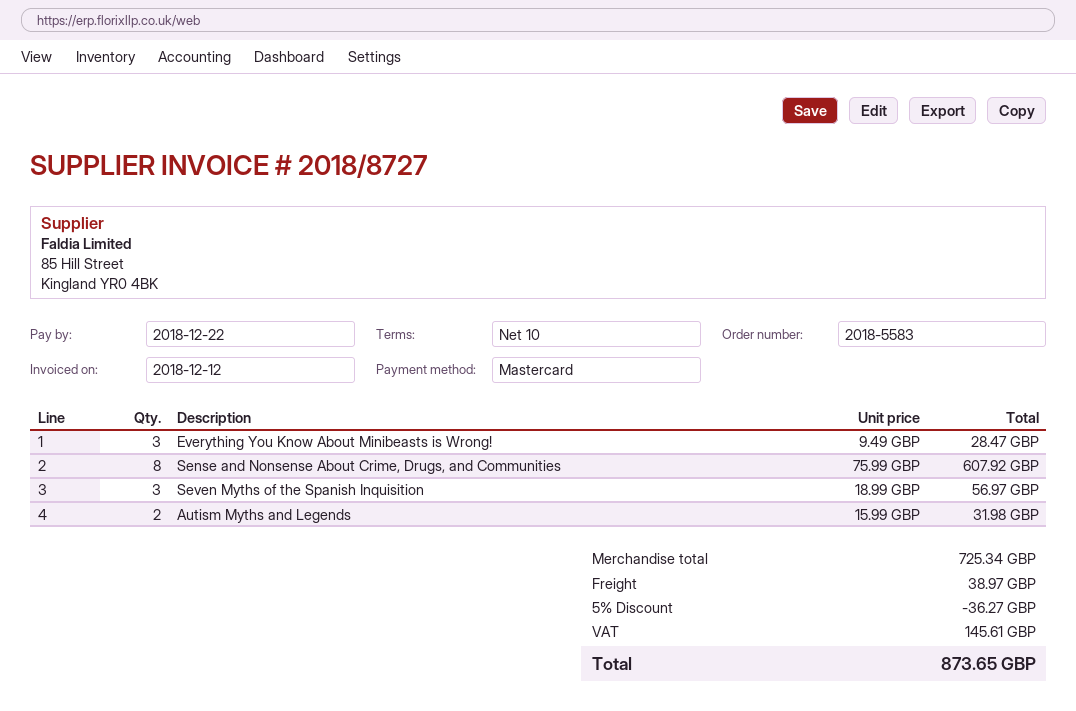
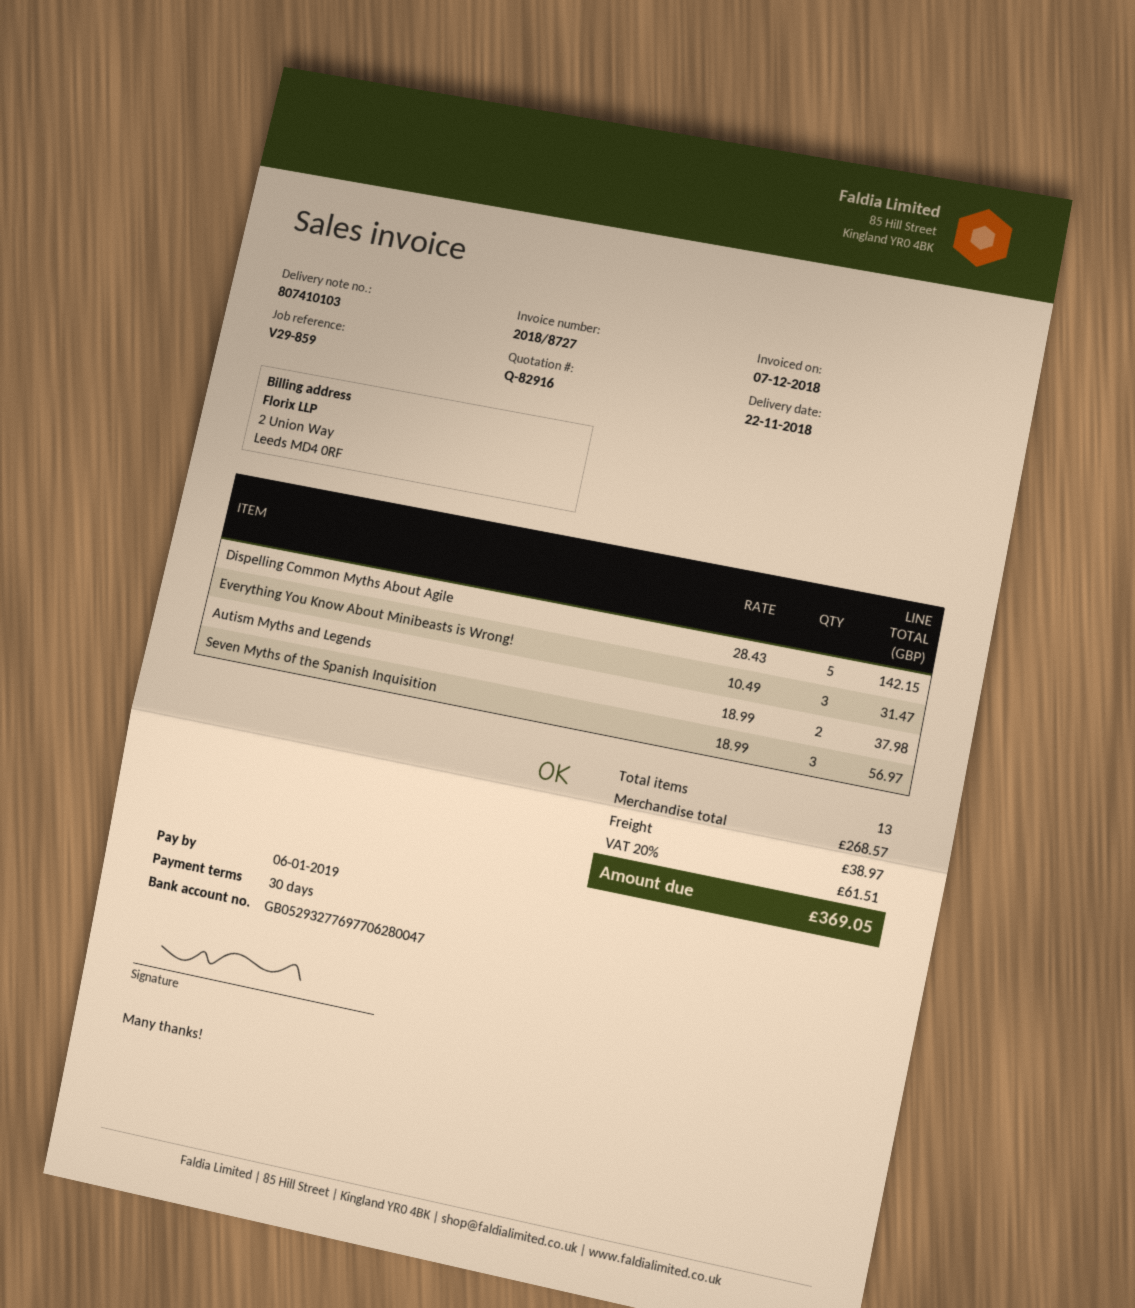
invoice date: 2018-12-12 -> 2018-12-07
payment terms: 10 days -> 30 days
due date: 2018-12-22 -> 2019-01-06
Everything You Know About Minibeasts is Wrong!: 3 x 9.49 = 28.47 -> 3 x 10.49 = 31.47
Sense and Nonsense About Crime, Drugs, and Communities: 8 x 75.99 = 607.92 -> none
Autism Myths and Legends: 2 x 15.99 = 31.98 -> 2 x 18.99 = 37.98
Dispelling Common Myths About Agile: none -> 5 x 28.43 = 142.15
subtotal: 725.34 -> 268.57
discount: 5% = 36.27 -> none
tax: 145.61 -> 61.51
total: 873.65 -> 369.05

